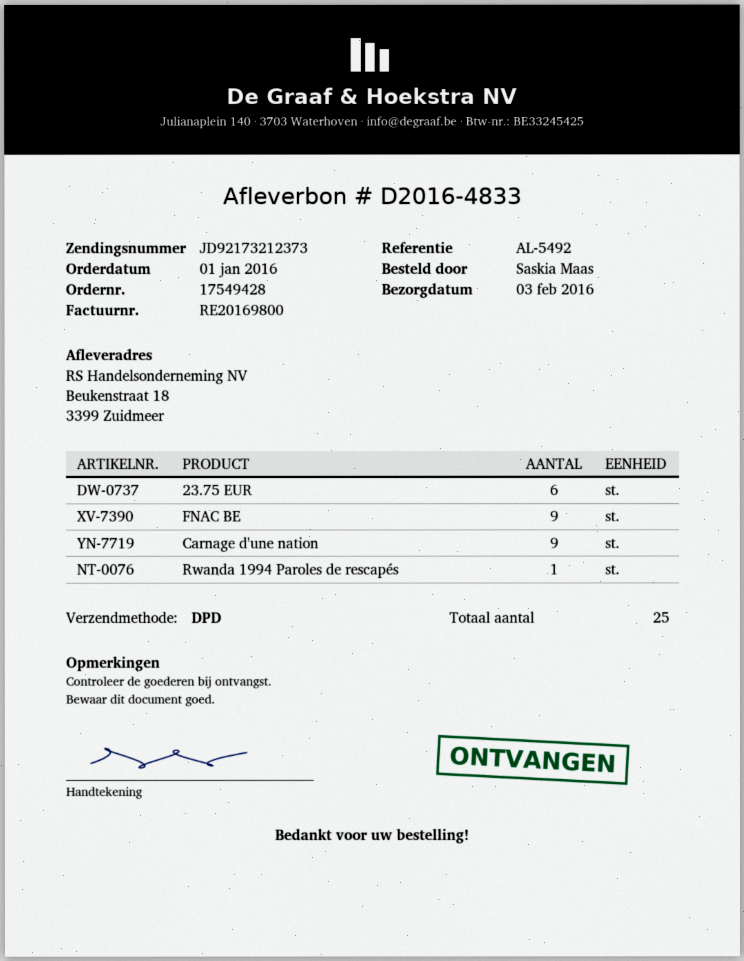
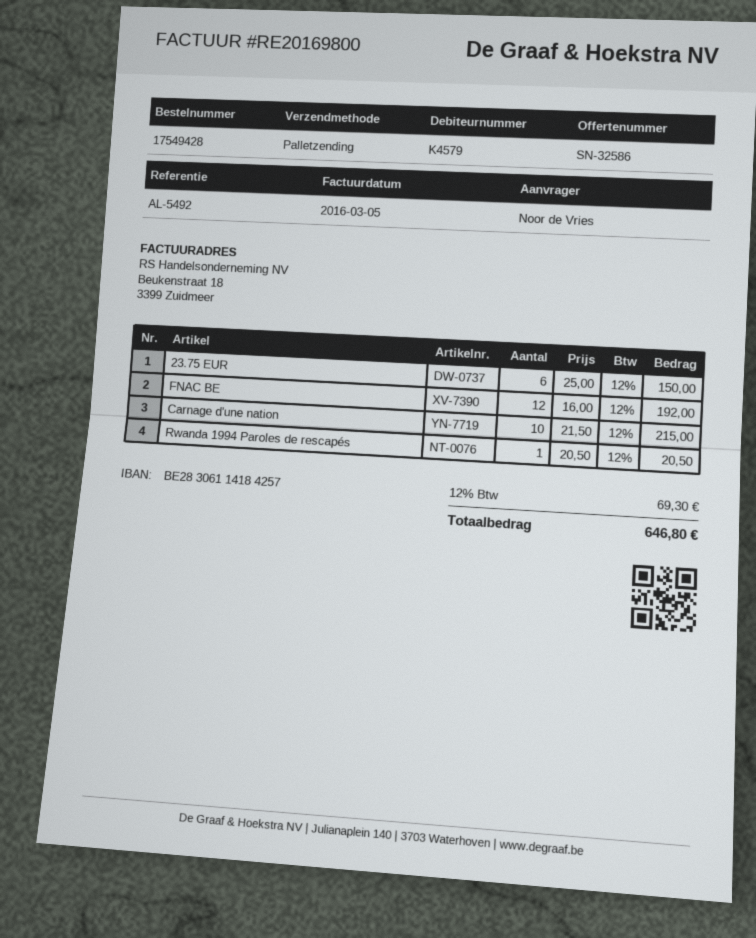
ordered by: Saskia Maas -> Noor de Vries
shipping method: DPD -> pallet freight
FNAC BE: 9 -> 12
Carnage d'une nation: 9 -> 10

